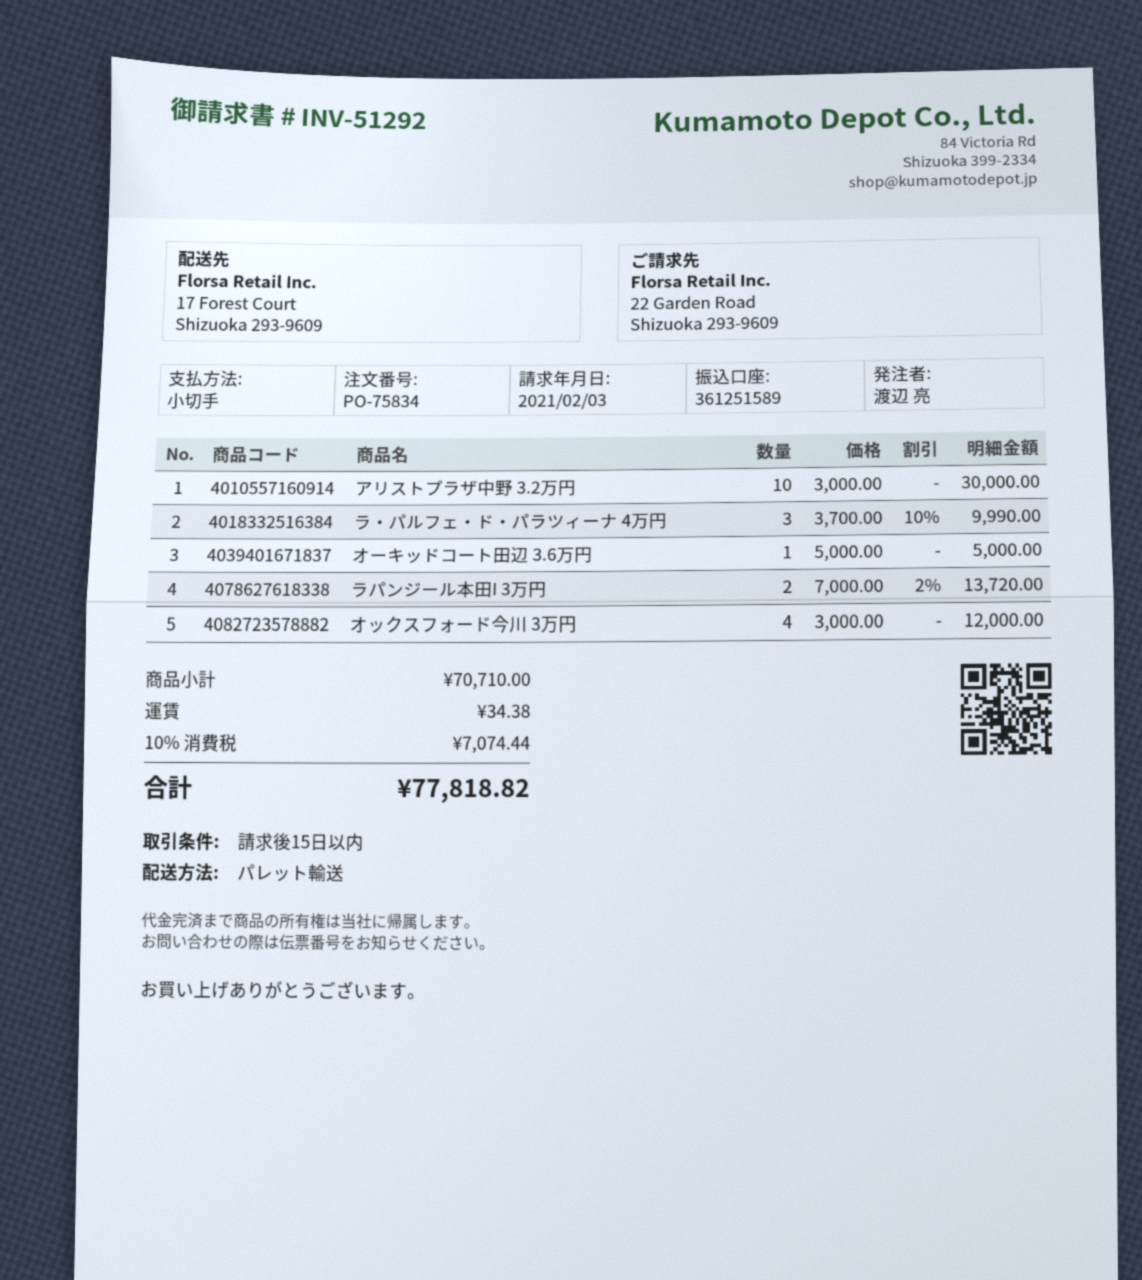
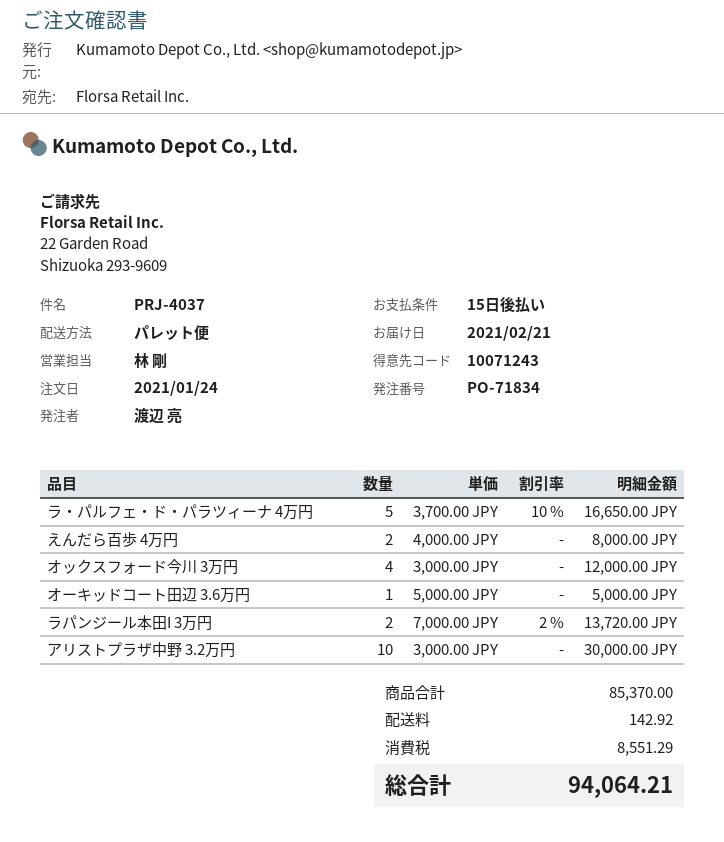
order number: PO-75834 -> PO-71834
ラ・パルフェ・ド・パラツィーナ 4万円: 3 x 3700.00 - 10% = 9990.00 -> 5 x 3700.00 - 10% = 16650.00
えんだら百歩 4万円: none -> 2 x 4000.00 = 8000.00
subtotal: 70710.00 -> 85370.00
shipping: 34.38 -> 142.92
tax: 7074.44 -> 8551.29
total: 77818.82 -> 94064.21

